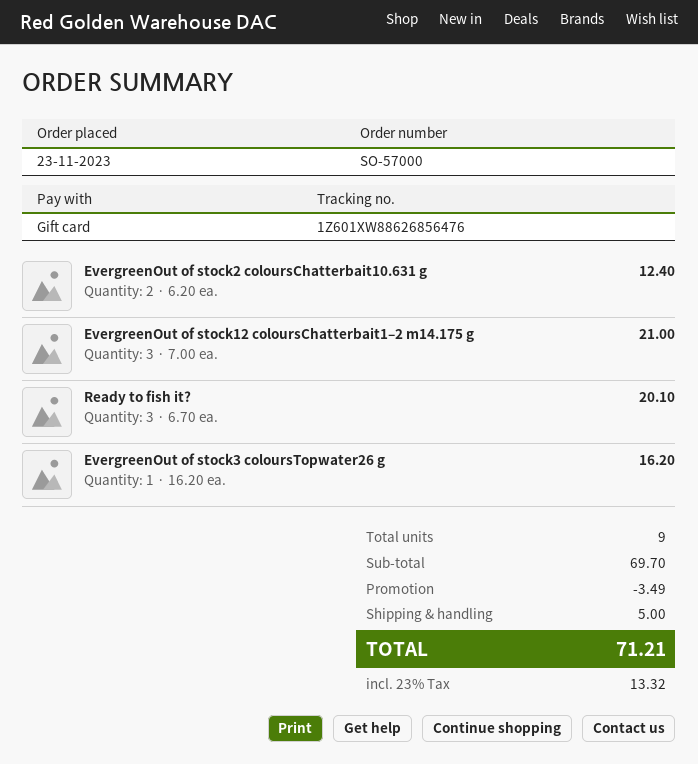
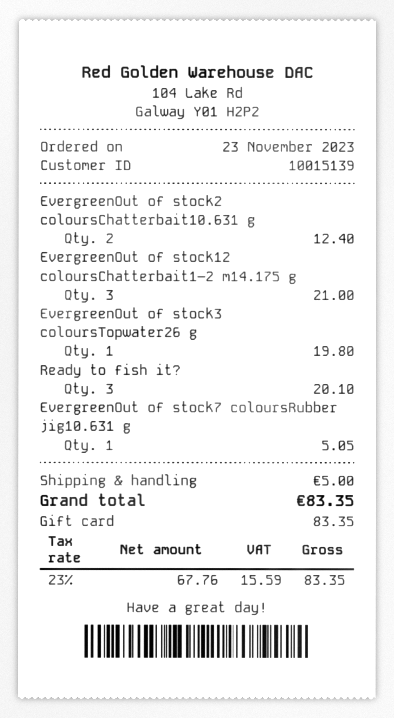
EvergreenOut of stock3 coloursTopwater26 g: 1 for 16.20 -> 1 for 19.80
EvergreenOut of stock7 coloursRubber jig10.631 g: none -> 1 for 5.05
discount: 3.49 -> none
tax: 23% = 13.32 -> 23% = 15.59
total: 71.21 -> 83.35

